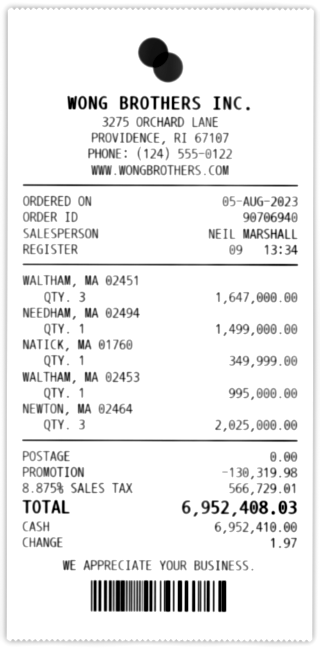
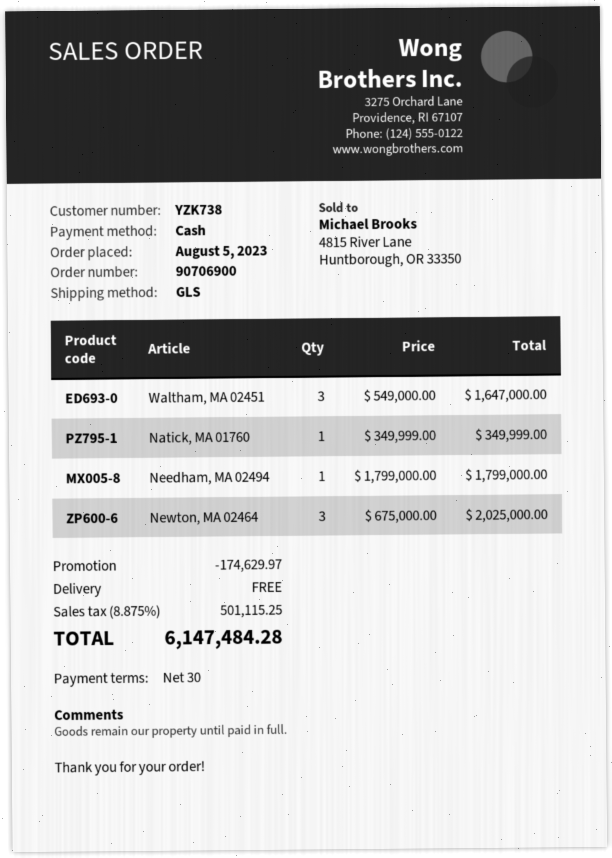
order number: 90706940 -> 90706900
NEEDHAM, MA 02494: 1 for 1499000.00 -> 1 for 1799000.00
WALTHAM, MA 02453: 1 for 995000.00 -> none
discount: 130319.98 -> 174629.97
tax: 8.875% = 566729.01 -> 8.875% = 501115.25
total: 6952408.03 -> 6147484.28

